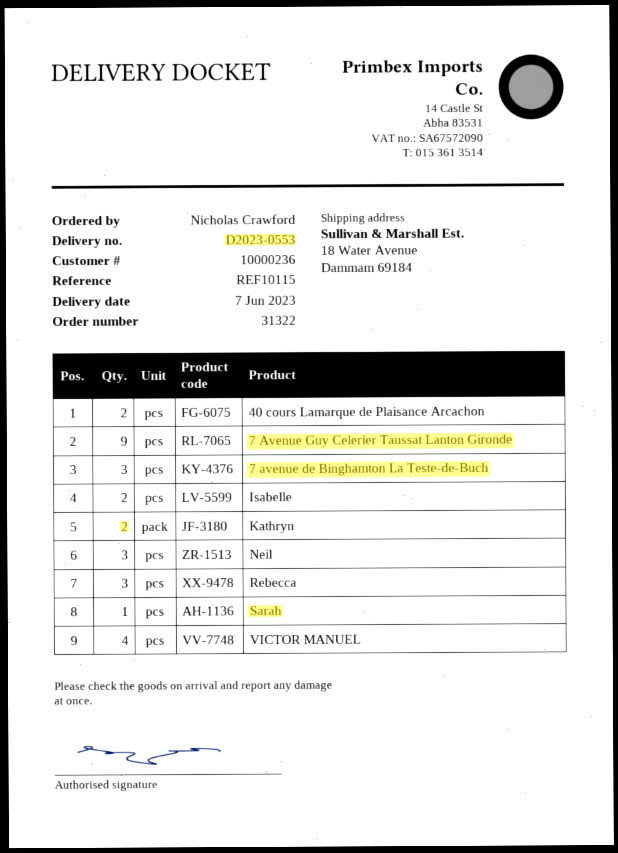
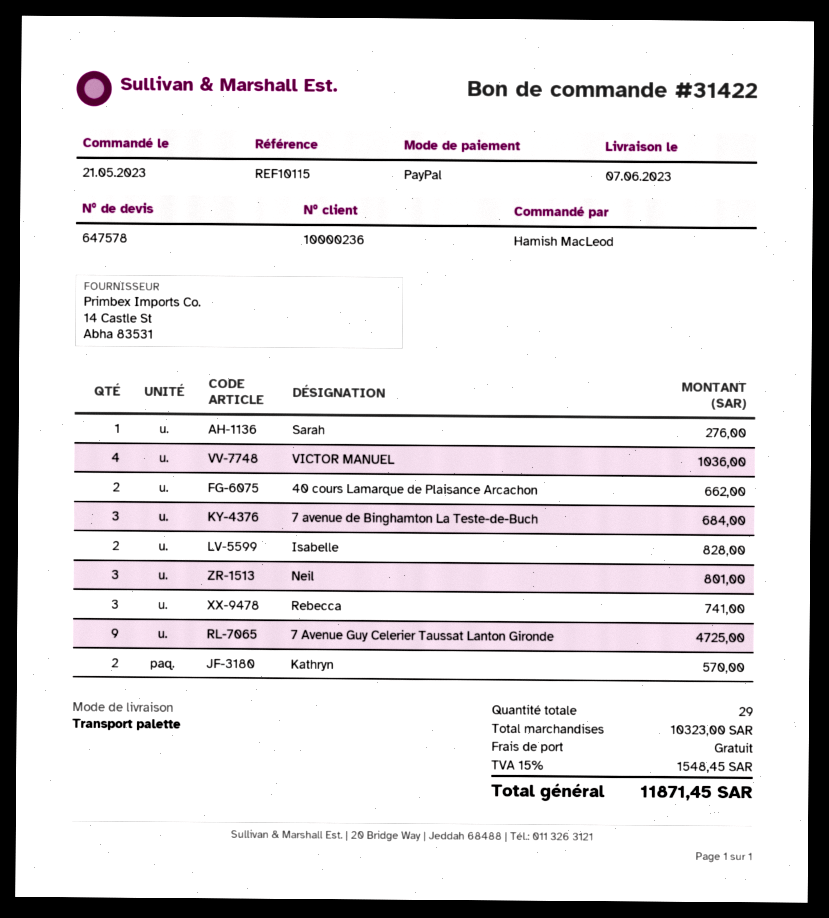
order number: 31322 -> 31422
ordered by: Nicholas Crawford -> Hamish MacLeod

